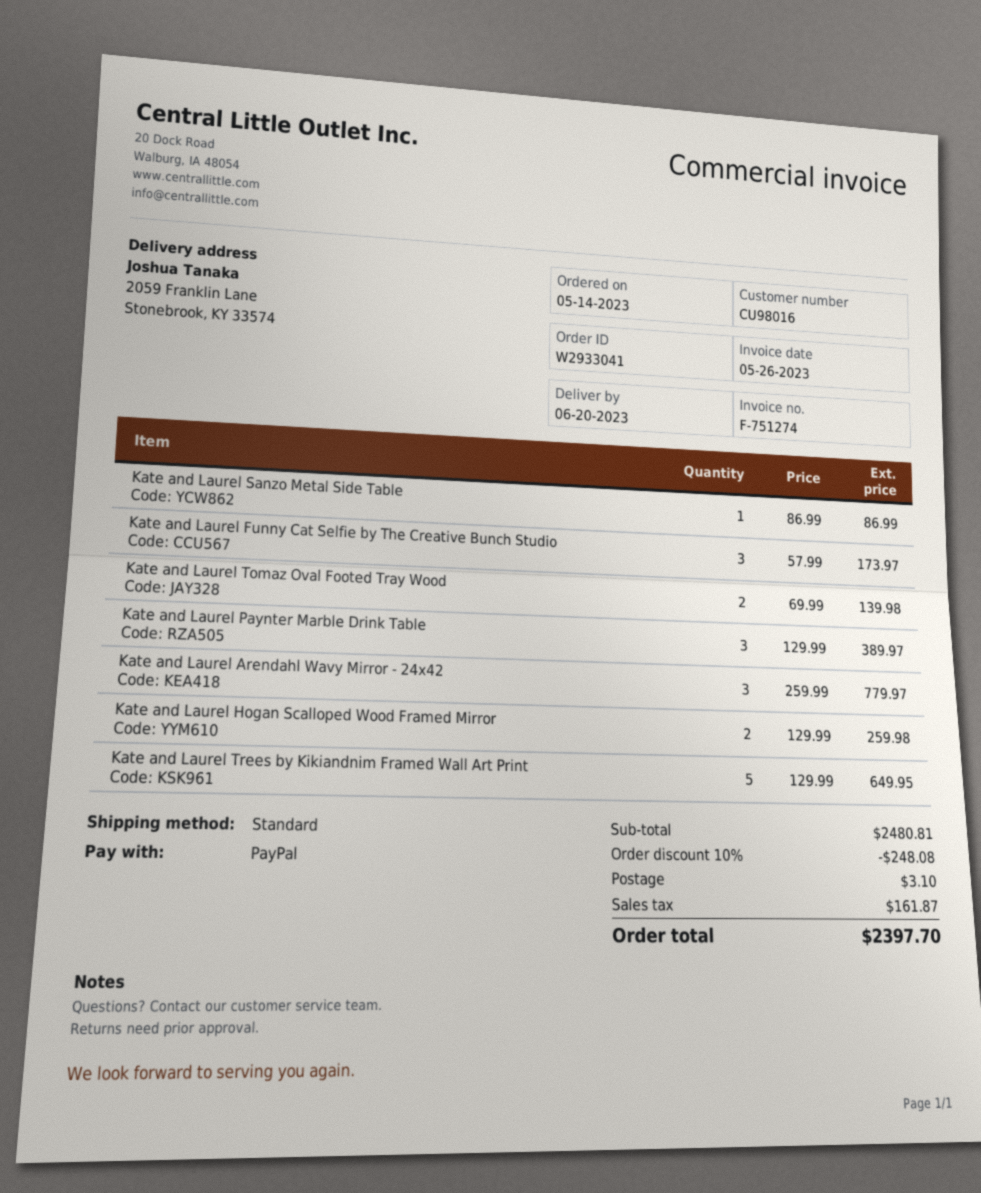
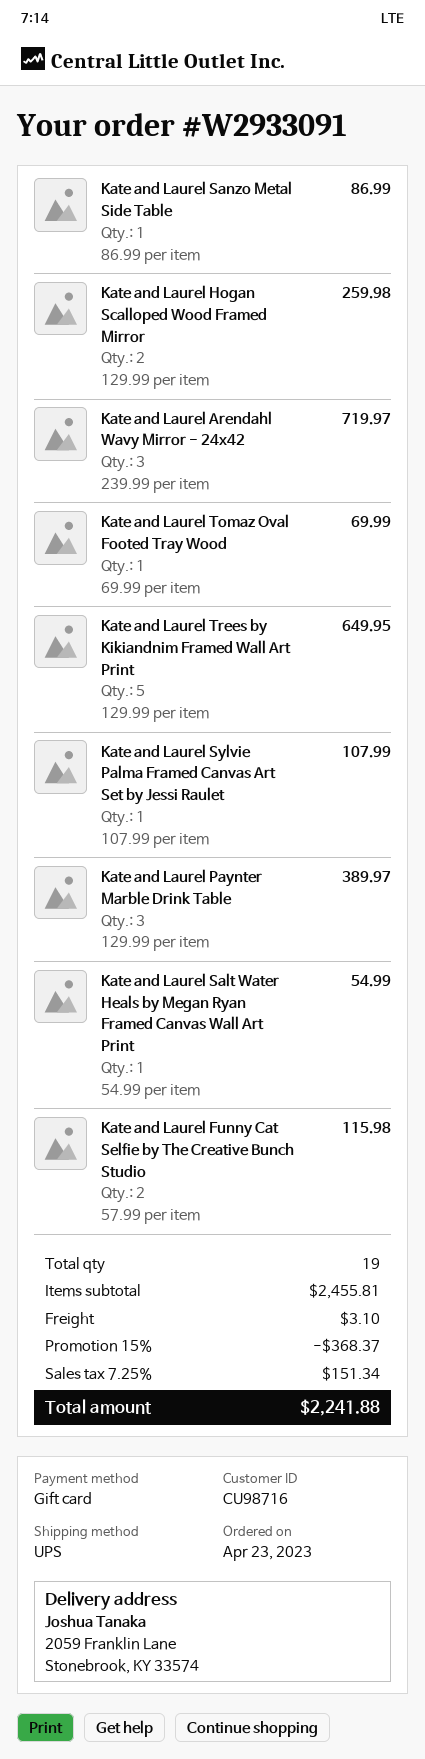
order number: W2933041 -> W2933091
order date: 2023-05-14 -> 2023-04-23
customer number: CU98016 -> CU98716
payment method: PayPal -> gift card
shipping method: standard -> UPS
Kate and Laurel Funny Cat Selfie by The Creative Bunch Studio: 3 x 57.99 = 173.97 -> 2 x 57.99 = 115.98
Kate and Laurel Tomaz Oval Footed Tray Wood: 2 x 69.99 = 139.98 -> 1 x 69.99 = 69.99
Kate and Laurel Arendahl Wavy Mirror - 24x42: 3 x 259.99 = 779.97 -> 3 x 239.99 = 719.97
Kate and Laurel Sylvie Palma Framed Canvas Art Set by Jessi Raulet: none -> 1 x 107.99 = 107.99
Kate and Laurel Salt Water Heals by Megan Ryan Framed Canvas Wall Art Print: none -> 1 x 54.99 = 54.99
subtotal: 2480.81 -> 2455.81
discount: 10% = 248.08 -> 15% = 368.37
tax: 161.87 -> 151.34
total: 2397.70 -> 2241.88

